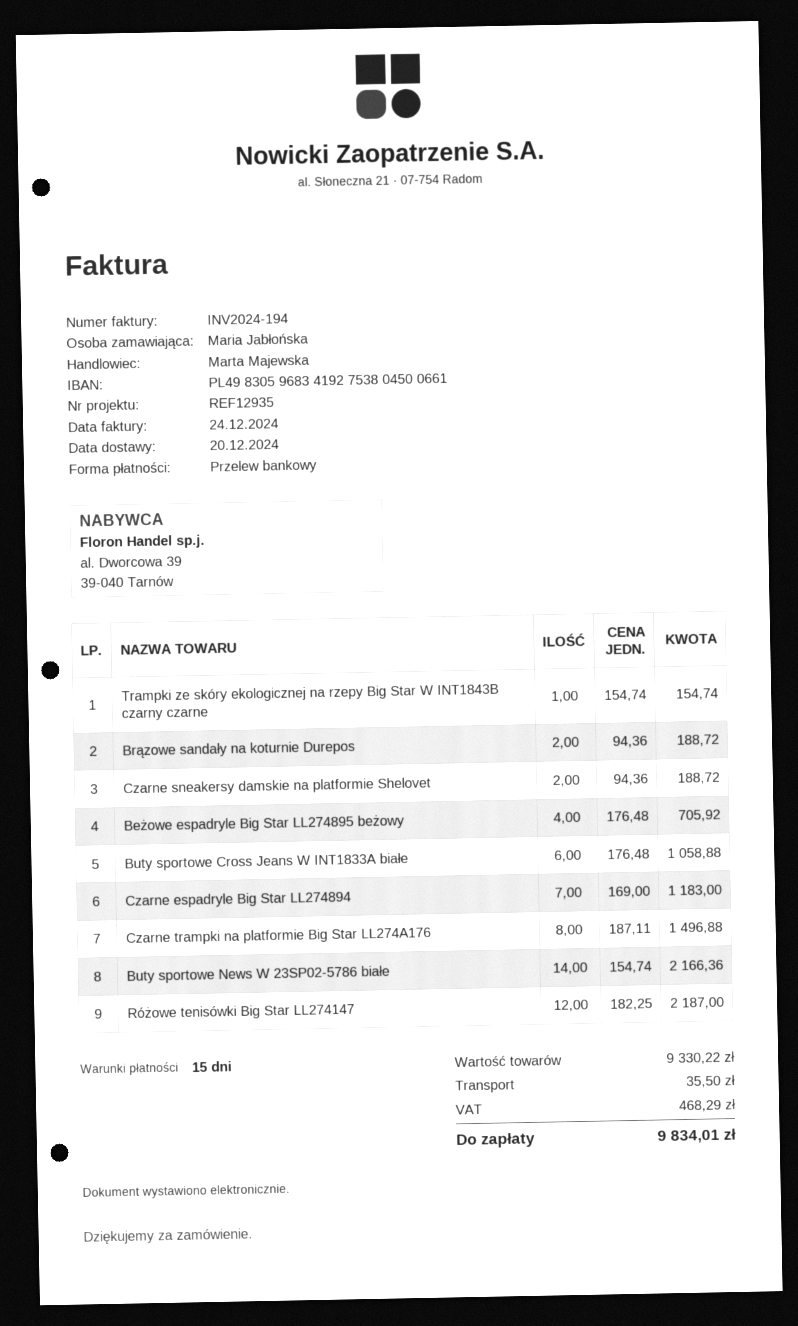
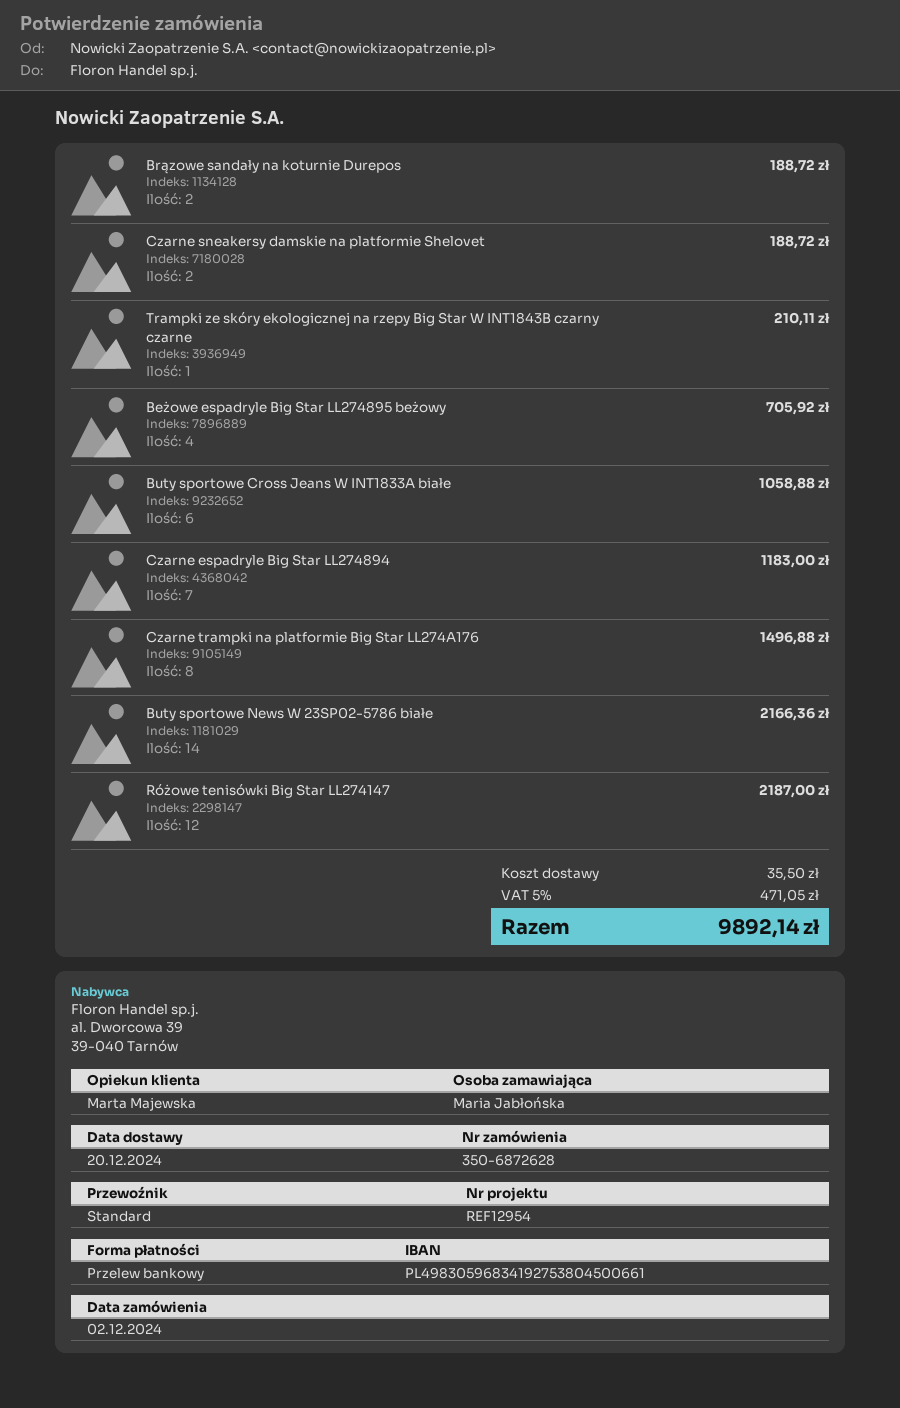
reference: REF12935 -> REF12954
Trampki ze skóry ekologicznej na rzepy Big Star W INT1843B czarny czarne: 1 for 154.74 -> 1 for 210.11
tax: 468.29 -> 471.05
total: 9834.01 -> 9892.14

